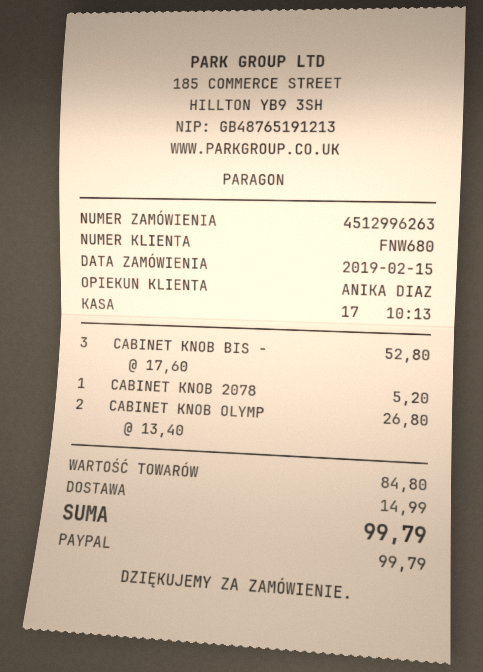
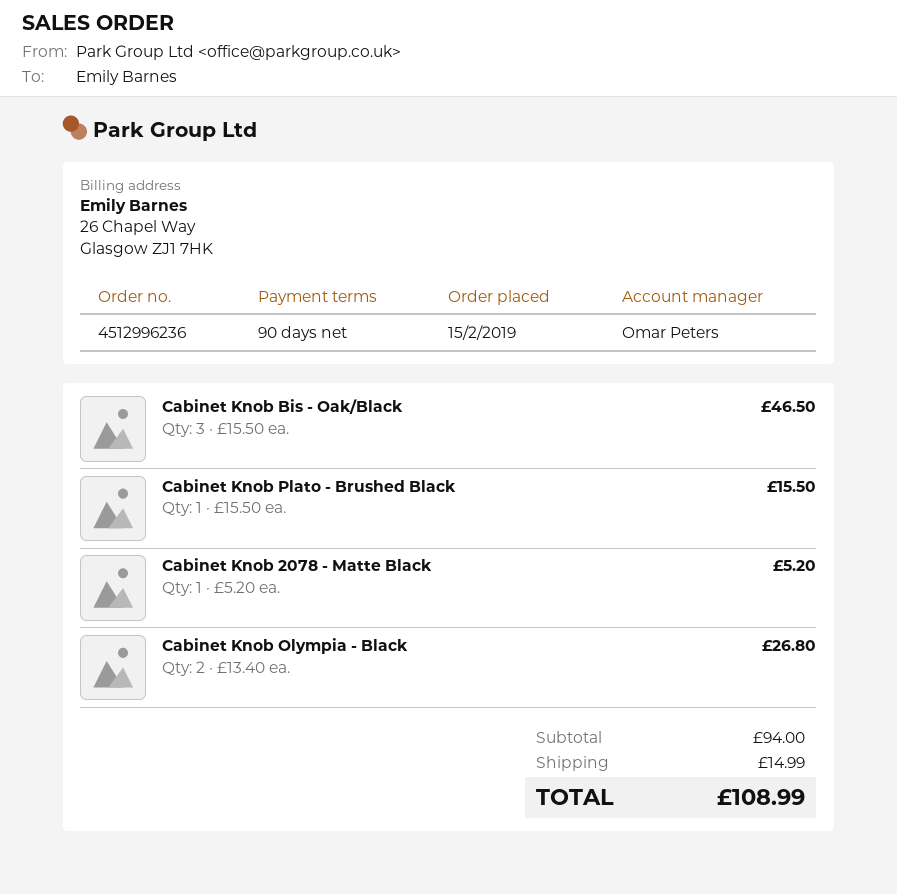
order number: 4512996263 -> 4512996236
sales rep: ANIKA DIAZ -> Omar Peters
CABINET KNOB BIS -: 3 x 17.60 = 52.80 -> 3 x 15.50 = 46.50
Cabinet Knob Plato - Brushed Black: none -> 1 x 15.50 = 15.50
subtotal: 84.80 -> 94.00
total: 99.79 -> 108.99

